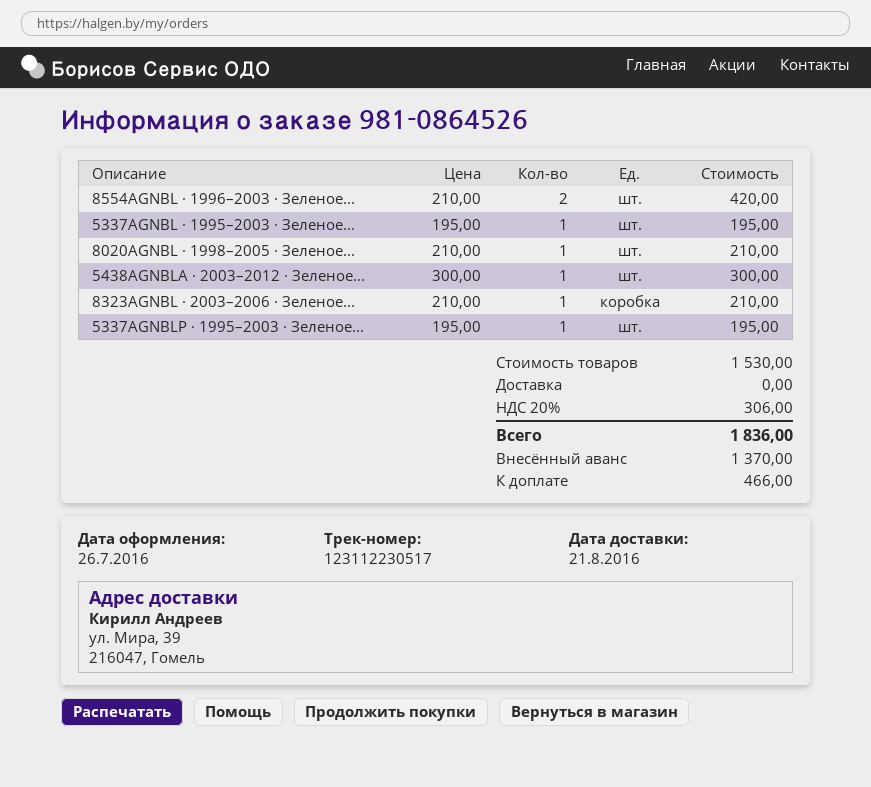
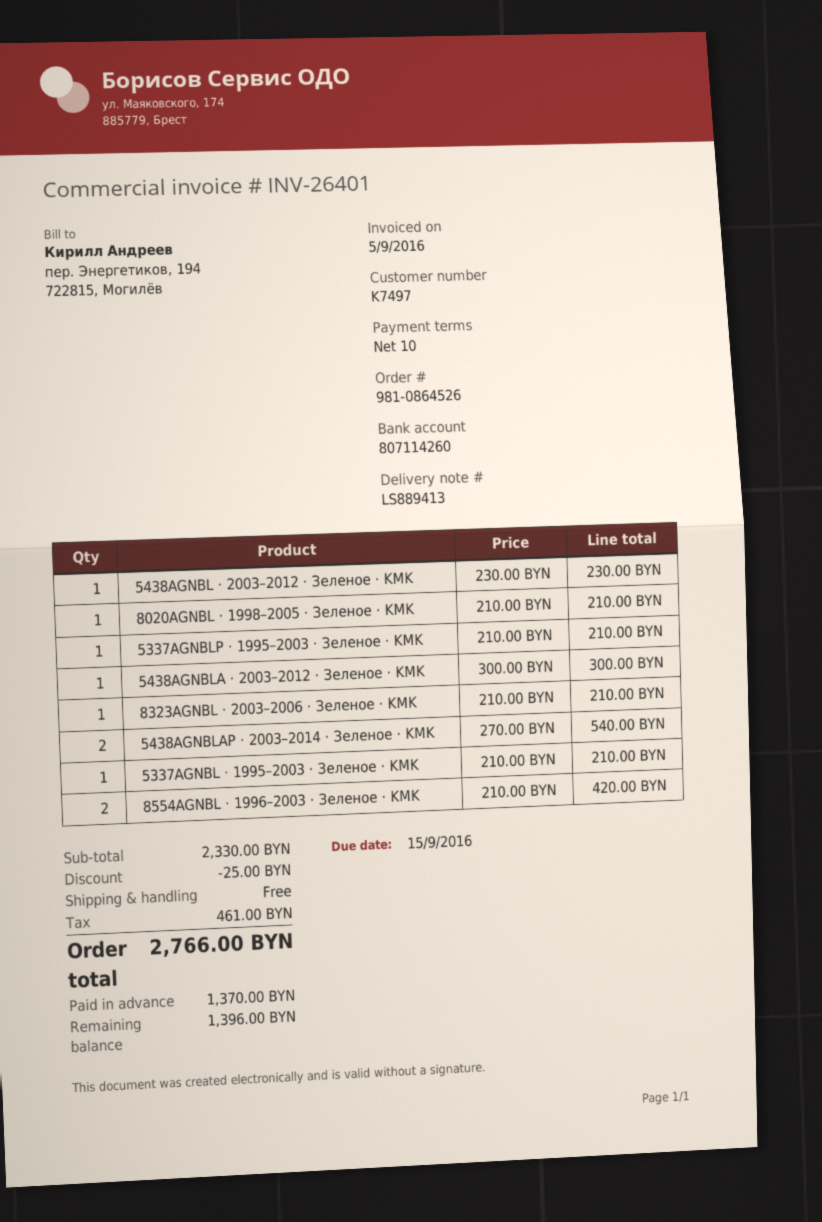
5337AGNBL · 1995–2003 · Зеленое...: 1 x 195.00 = 195.00 -> 1 x 210.00 = 210.00
5337AGNBLP · 1995–2003 · Зеленое...: 1 x 195.00 = 195.00 -> 1 x 210.00 = 210.00
5438AGNBL · 2003–2012 · Зеленое · KMK: none -> 1 x 230.00 = 230.00
5438AGNBLAP · 2003–2014 · Зеленое · KMK: none -> 2 x 270.00 = 540.00
subtotal: 1530.00 -> 2330.00
discount: none -> 25.00
tax: 306.00 -> 461.00
total: 1836.00 -> 2766.00
balance: 466.00 -> 1396.00

